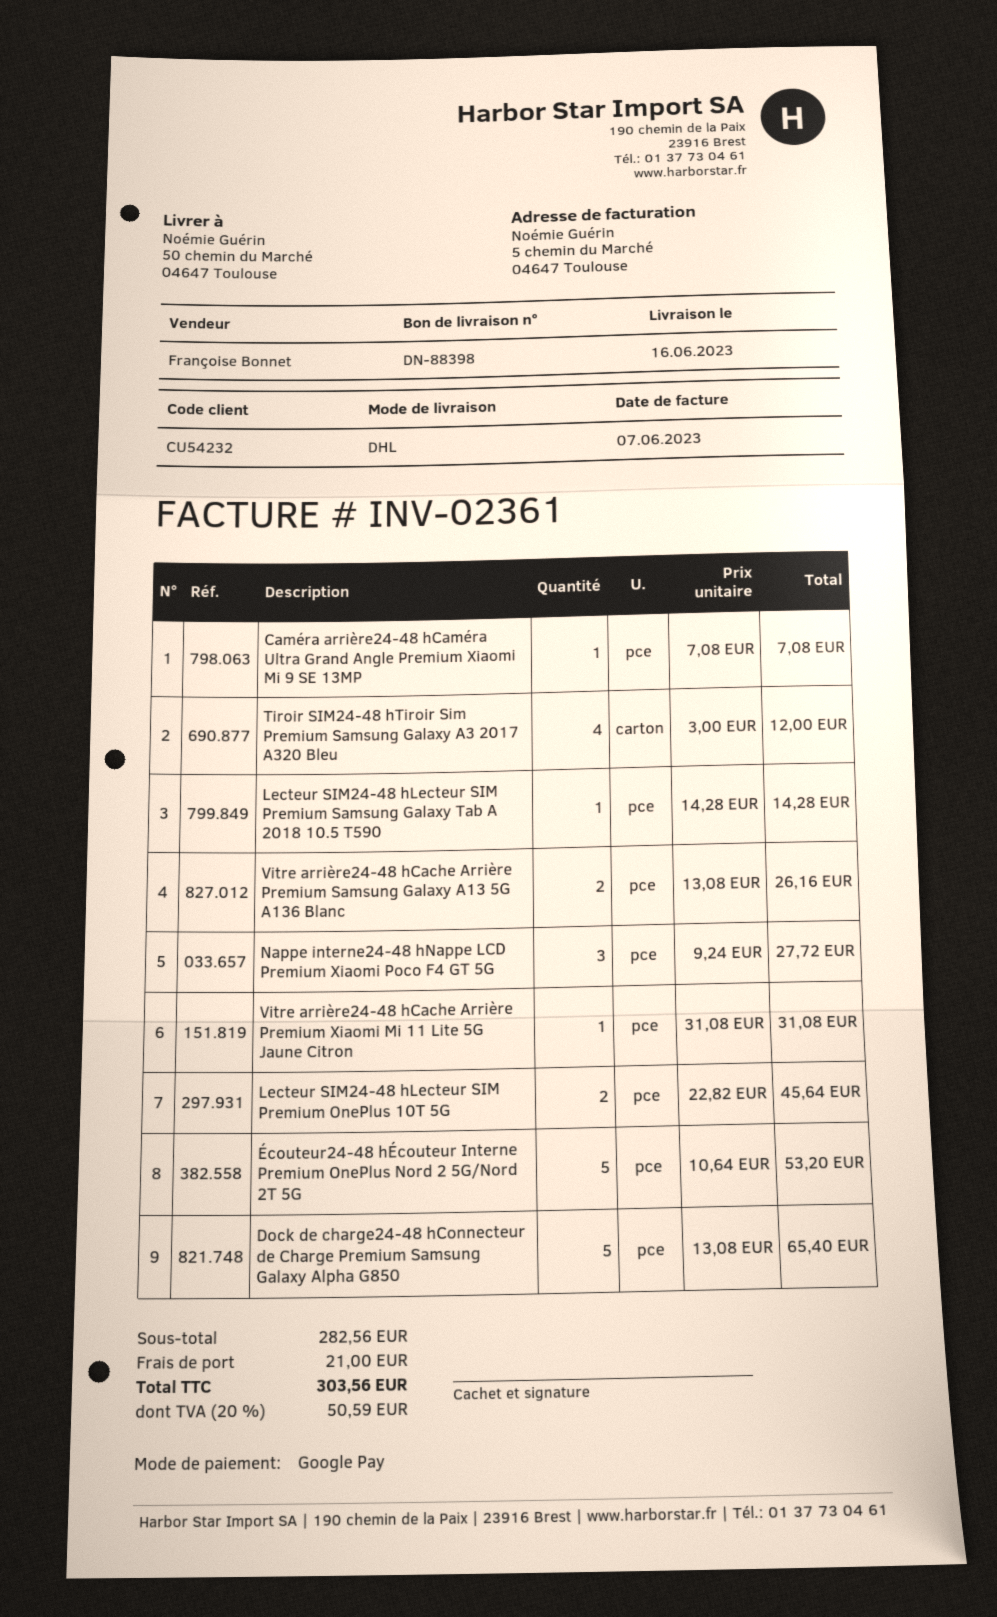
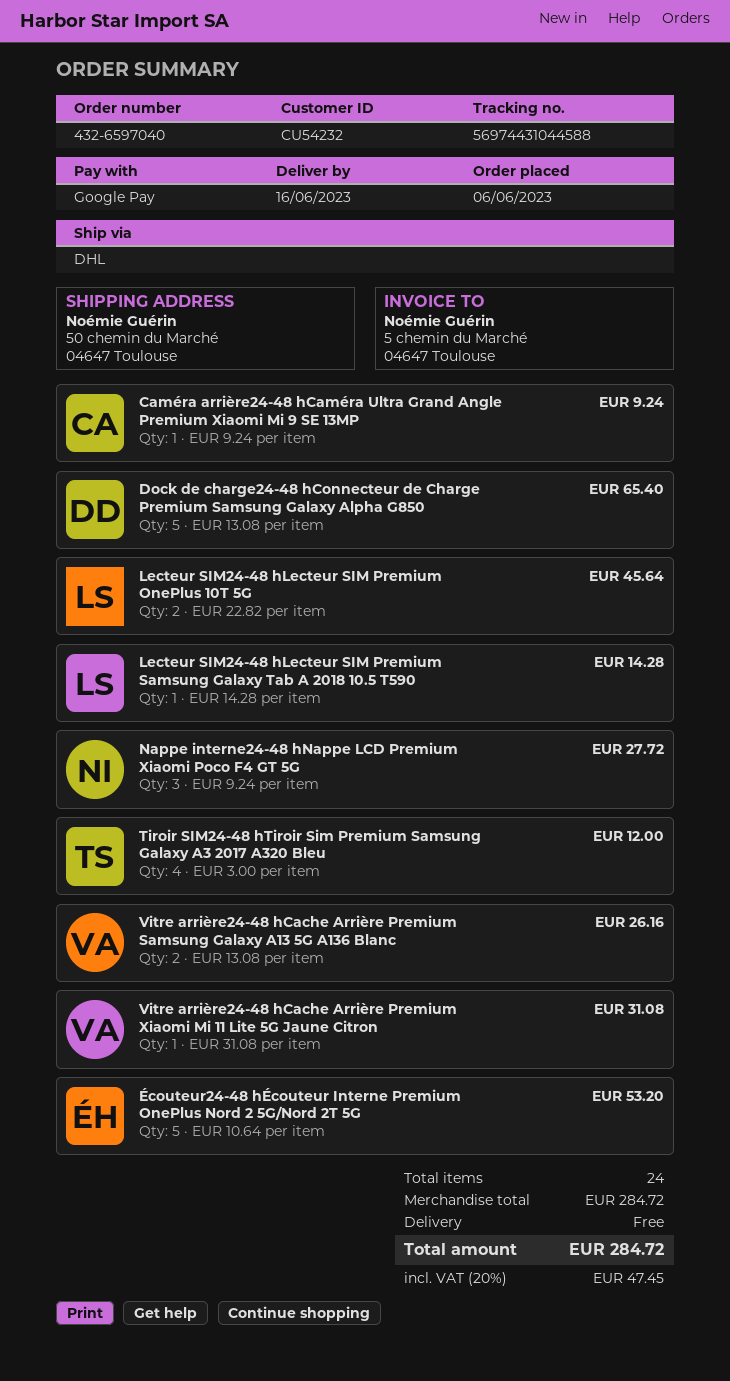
Caméra arrière24-48 hCaméra Ultra Grand Angle Premium Xiaomi Mi 9 SE 13MP: 1 x 7.08 = 7.08 -> 1 x 9.24 = 9.24
subtotal: 282.56 -> 284.72
shipping: 21.00 -> 0.00
tax: 20% = 50.59 -> 20% = 47.45
total: 303.56 -> 284.72

